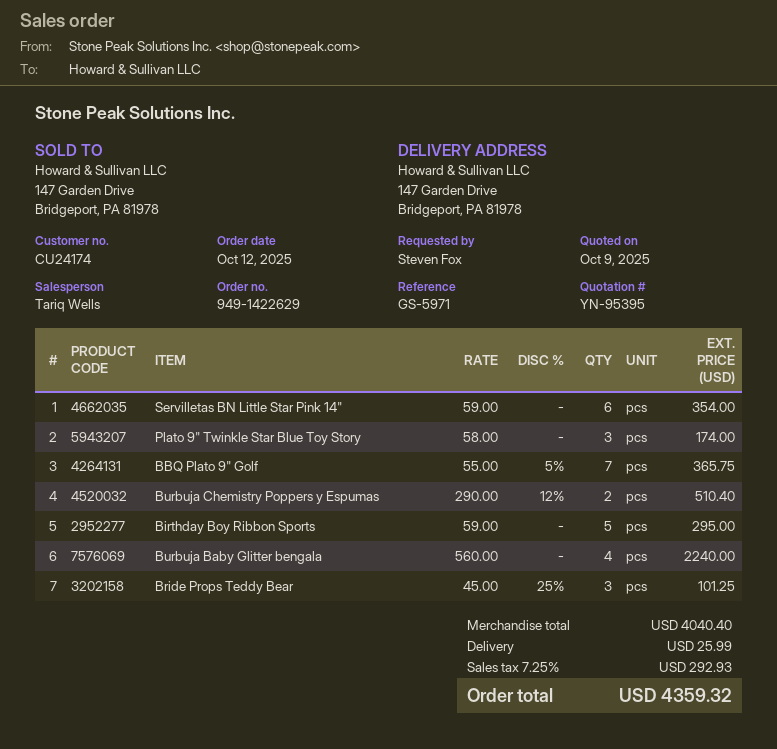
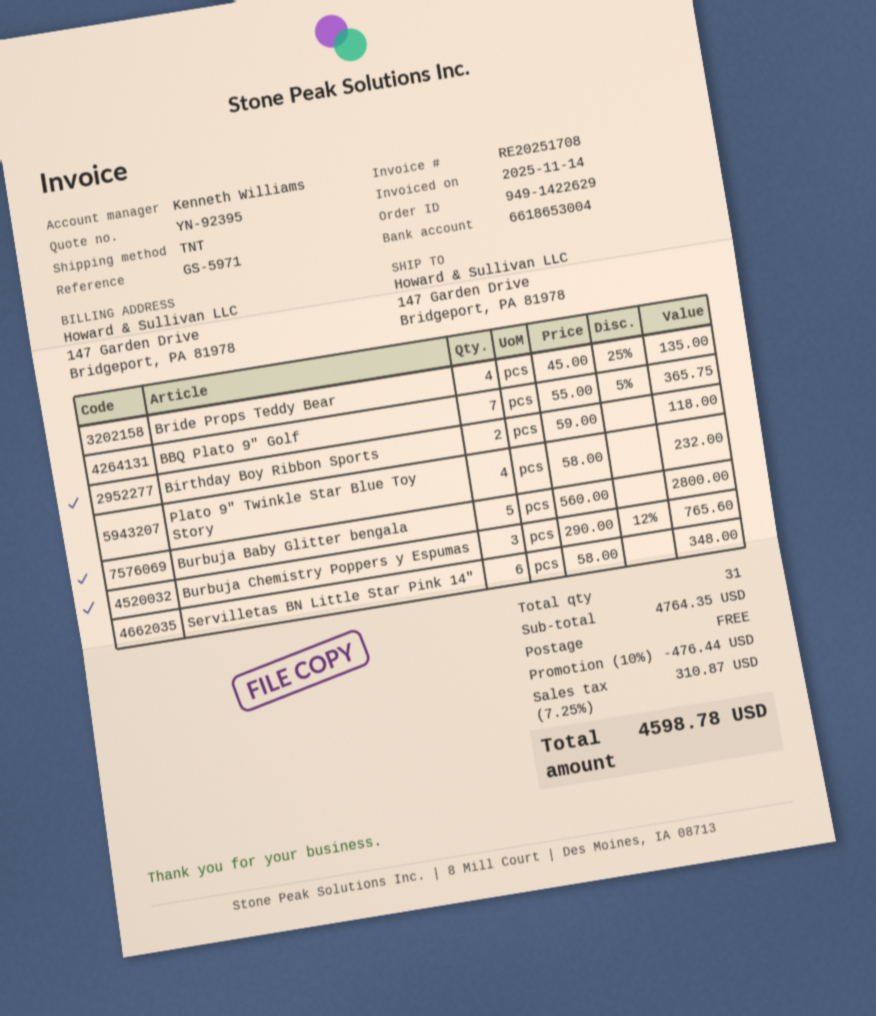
quote number: YN-95395 -> YN-92395
sales rep: Tariq Wells -> Kenneth Williams
Servilletas BN Little Star Pink 14": 6 x 59.00 = 354.00 -> 6 x 58.00 = 348.00
Plato 9" Twinkle Star Blue Toy Story: 3 x 58.00 = 174.00 -> 4 x 58.00 = 232.00
Burbuja Chemistry Poppers y Espumas: 2 x 290.00 - 12% = 510.40 -> 3 x 290.00 - 12% = 765.60
Birthday Boy Ribbon Sports: 5 x 59.00 = 295.00 -> 2 x 59.00 = 118.00
Burbuja Baby Glitter bengala: 4 x 560.00 = 2240.00 -> 5 x 560.00 = 2800.00
Bride Props Teddy Bear: 3 x 45.00 - 25% = 101.25 -> 4 x 45.00 - 25% = 135.00
subtotal: 4040.40 -> 4764.35
discount: none -> 10% = 476.44
shipping: 25.99 -> 0.00
tax: 7.25% = 292.93 -> 7.25% = 310.87
total: 4359.32 -> 4598.78

